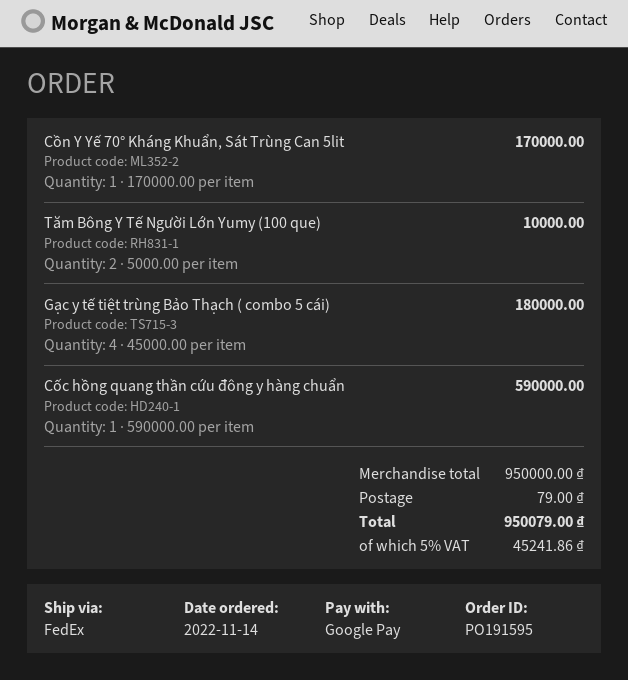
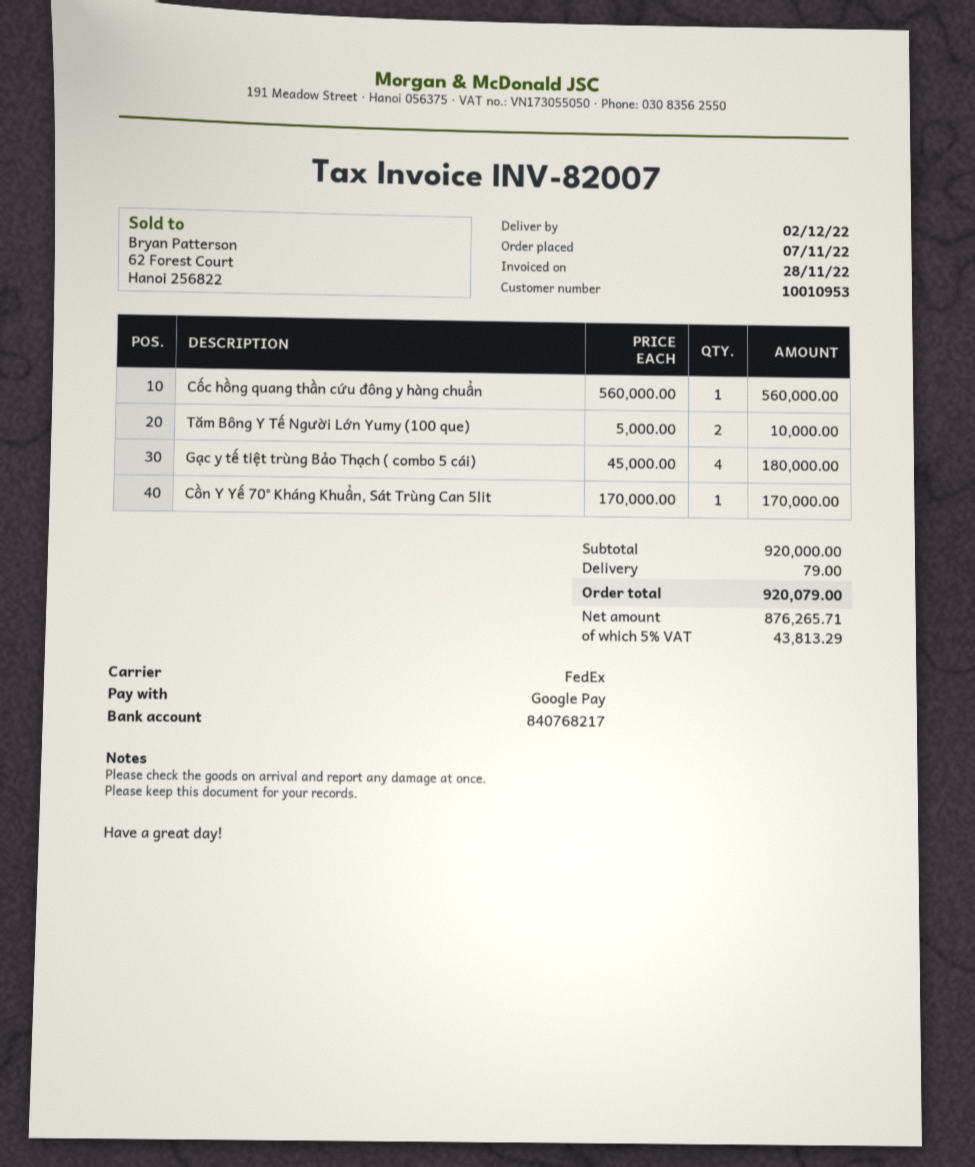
order date: 2022-11-14 -> 2022-11-07
Cốc hồng quang thần cứu đông y hàng chuẩn: 1 x 590000.00 = 590000.00 -> 1 x 560000.00 = 560000.00
subtotal: 950000.00 -> 920000.00
tax: 5% = 45241.86 -> 5% = 43813.29
total: 950079.00 -> 920079.00

